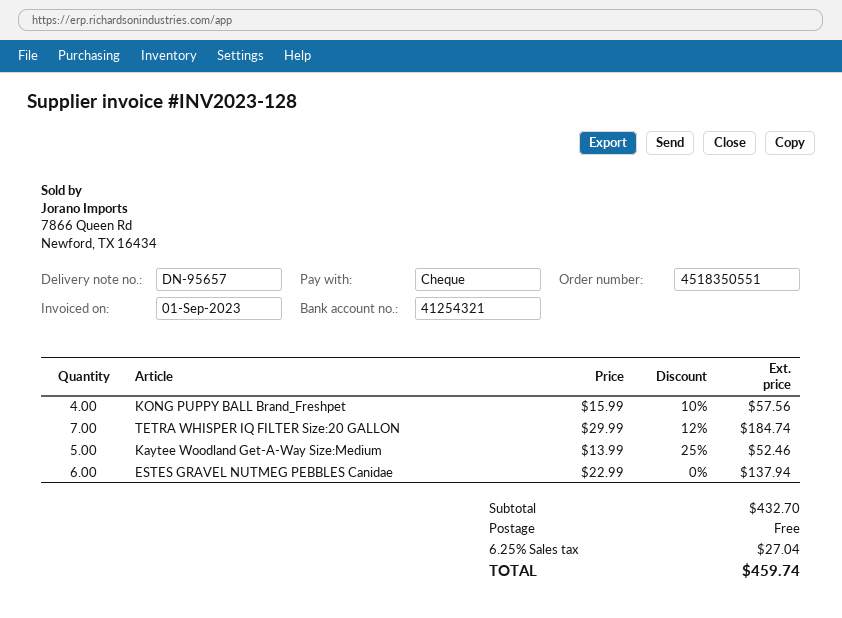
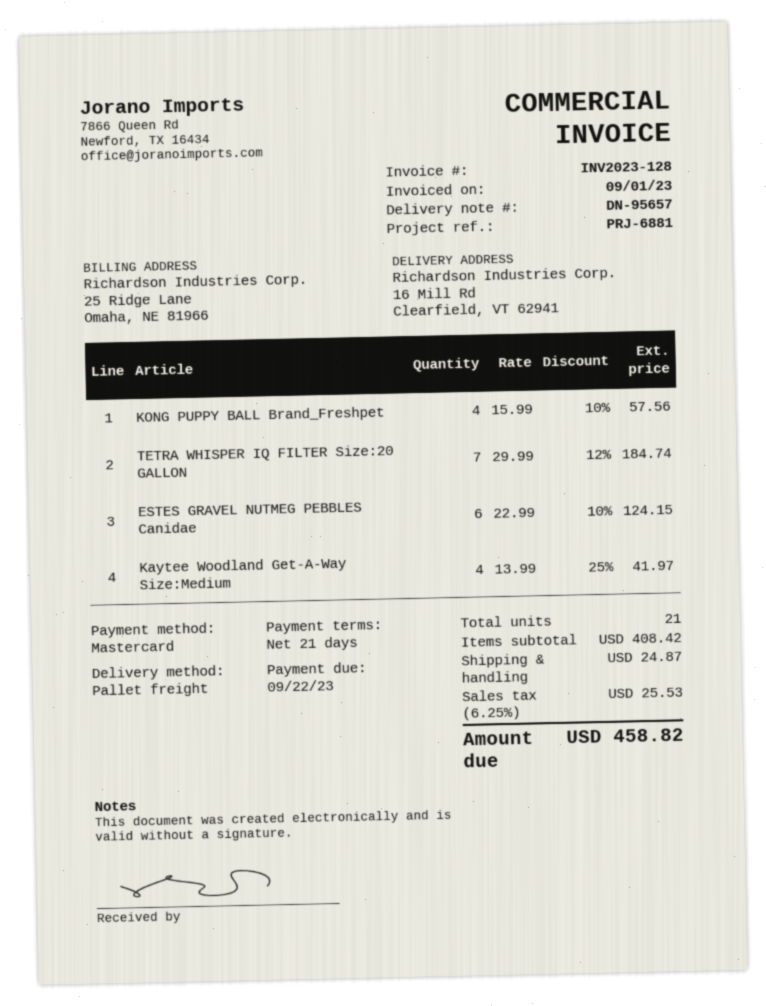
payment method: cheque -> Mastercard
Kaytee Woodland Get-A-Way Size:Medium: 5 x 13.99 - 25% = 52.46 -> 4 x 13.99 - 25% = 41.97
ESTES GRAVEL NUTMEG PEBBLES Canidae: 6 x 22.99 = 137.94 -> 6 x 22.99 - 10% = 124.15
subtotal: 432.70 -> 408.42
shipping: 0.00 -> 24.87
tax: 6.25% = 27.04 -> 6.25% = 25.53
total: 459.74 -> 458.82

